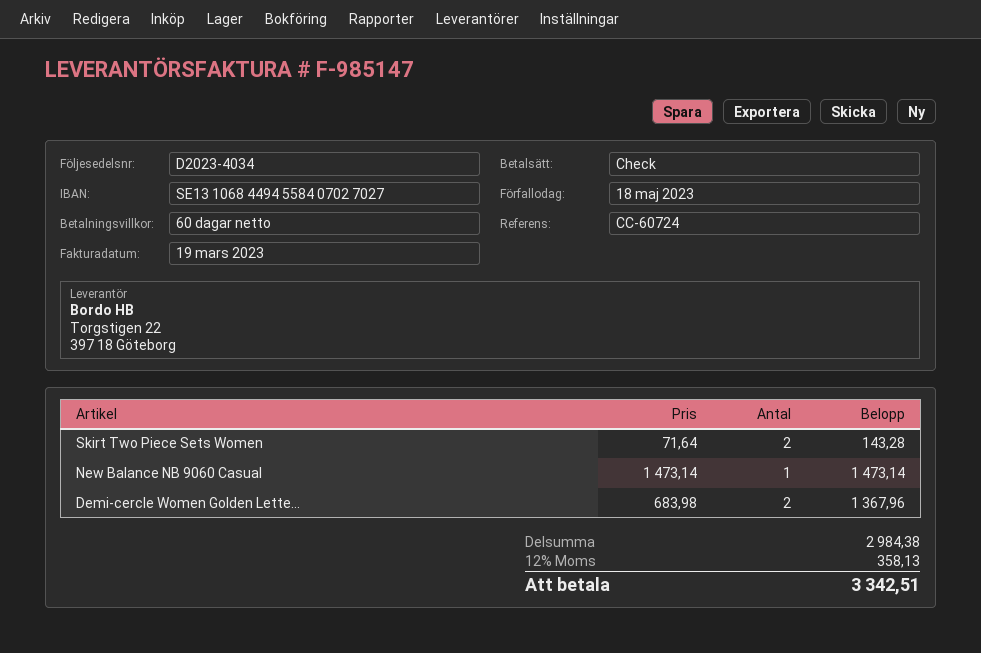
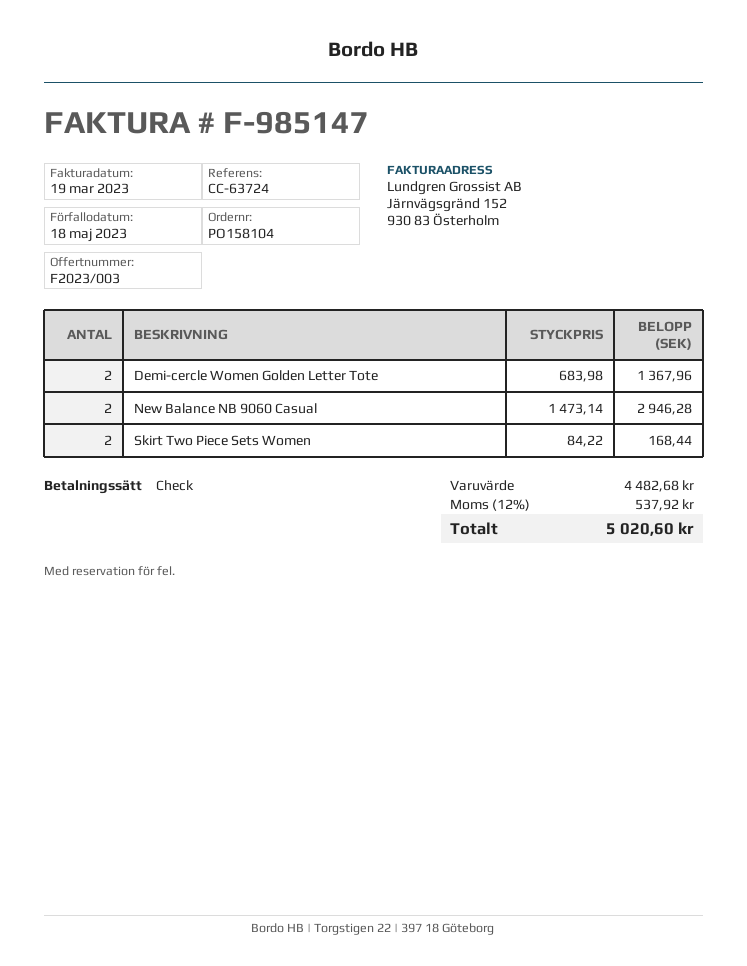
reference: CC-60724 -> CC-63724
Skirt Two Piece Sets Women: 2 x 71.64 = 143.28 -> 2 x 84.22 = 168.44
New Balance NB 9060 Casual: 1 x 1473.14 = 1473.14 -> 2 x 1473.14 = 2946.28
subtotal: 2984.38 -> 4482.68
tax: 12% = 358.13 -> 12% = 537.92
total: 3342.51 -> 5020.60

